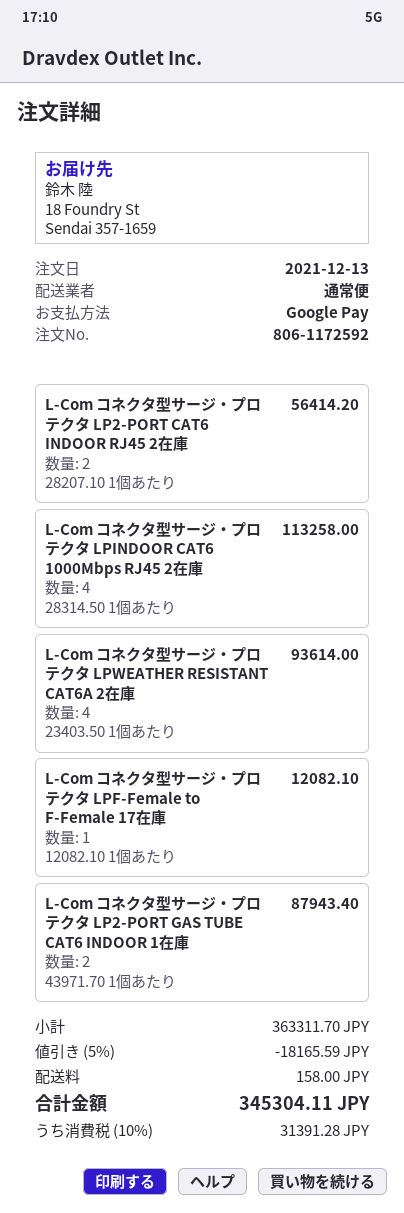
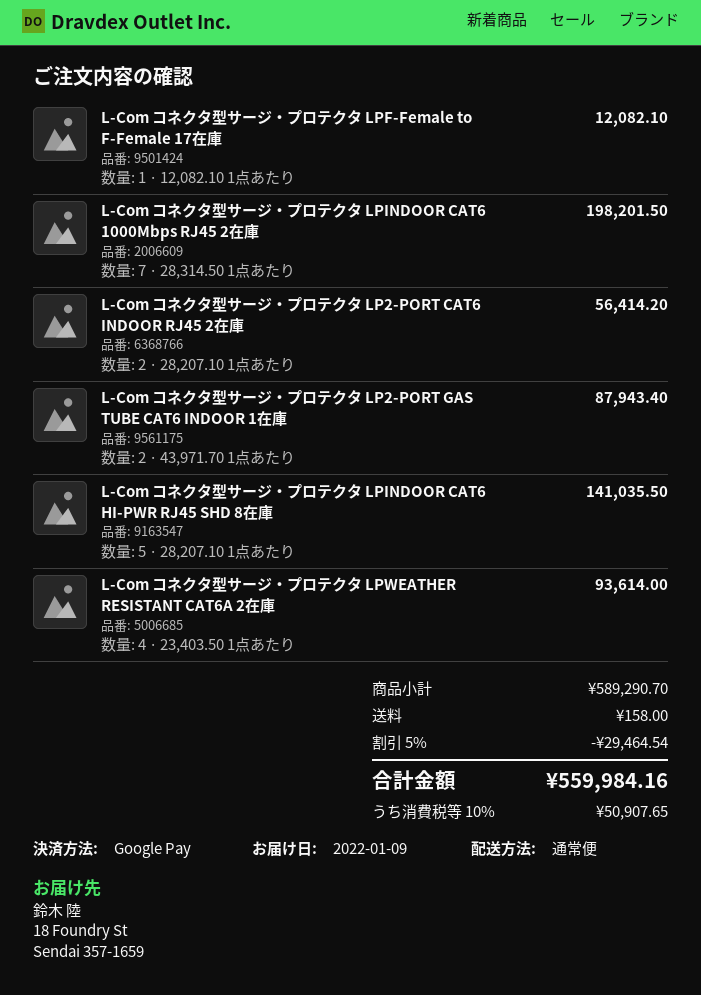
L-Com コネクタ型サージ・プロテクタ LPINDOOR CAT6 1000Mbps RJ45 2在庫: 4 x 28314.50 = 113258.00 -> 7 x 28314.50 = 198201.50
L-Com コネクタ型サージ・プロテクタ LPINDOOR CAT6 HI-PWR RJ45 SHD 8在庫: none -> 5 x 28207.10 = 141035.50
subtotal: 363311.70 -> 589290.70
discount: 5% = 18165.59 -> 5% = 29464.54
tax: 10% = 31391.28 -> 10% = 50907.65
total: 345304.11 -> 559984.16

